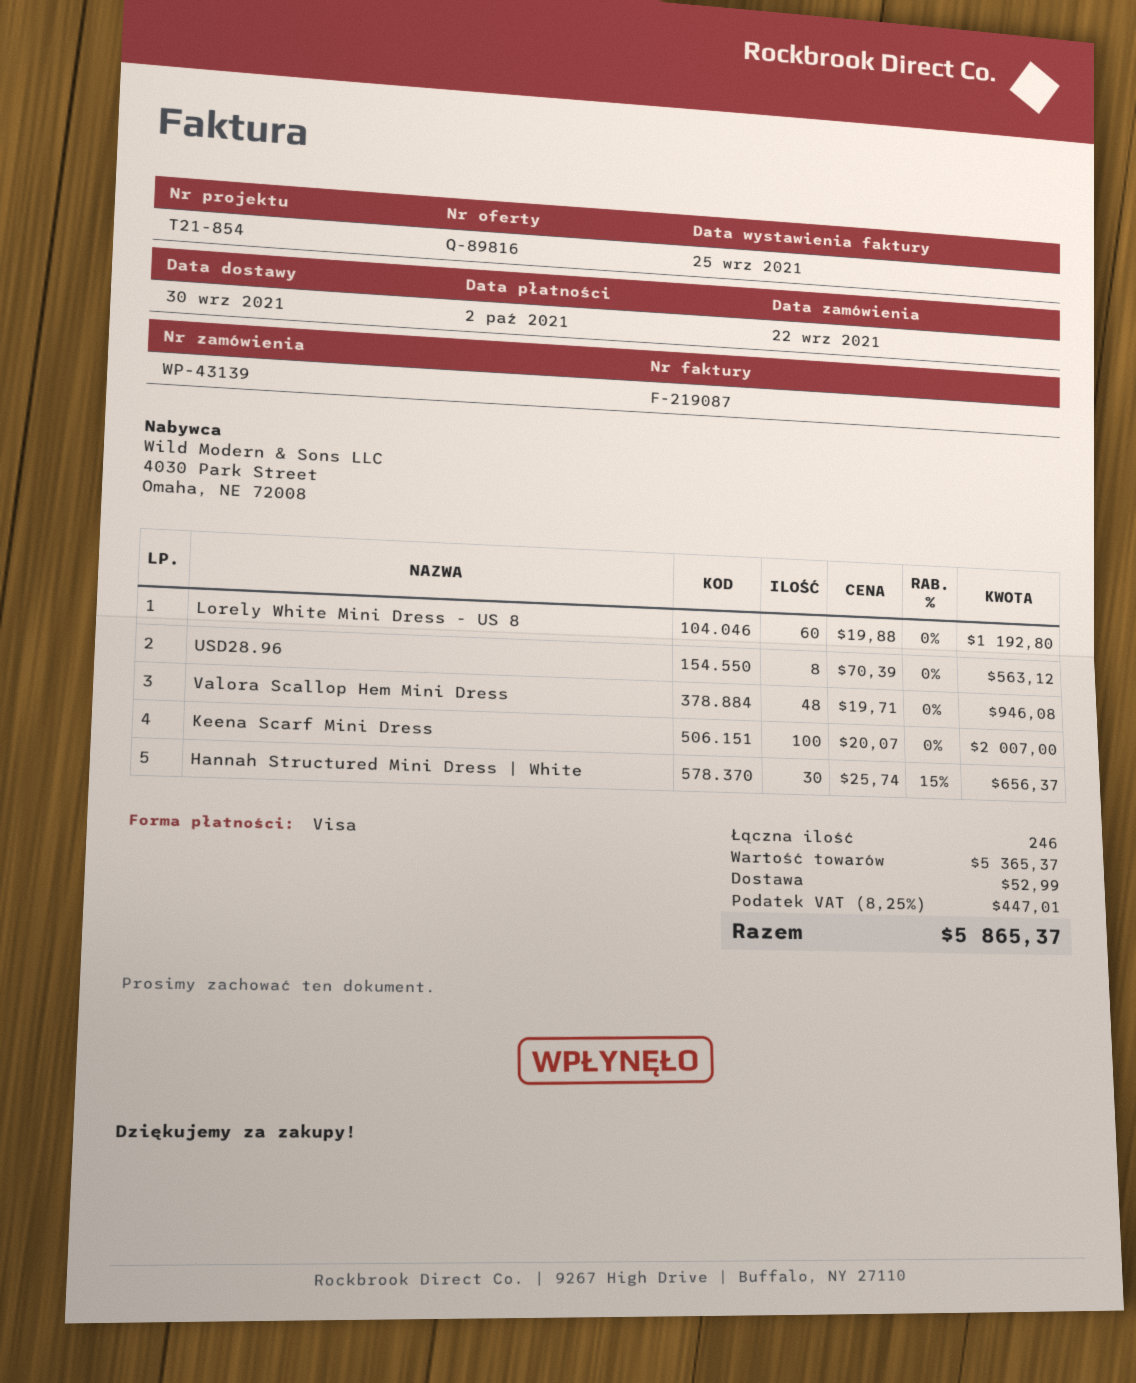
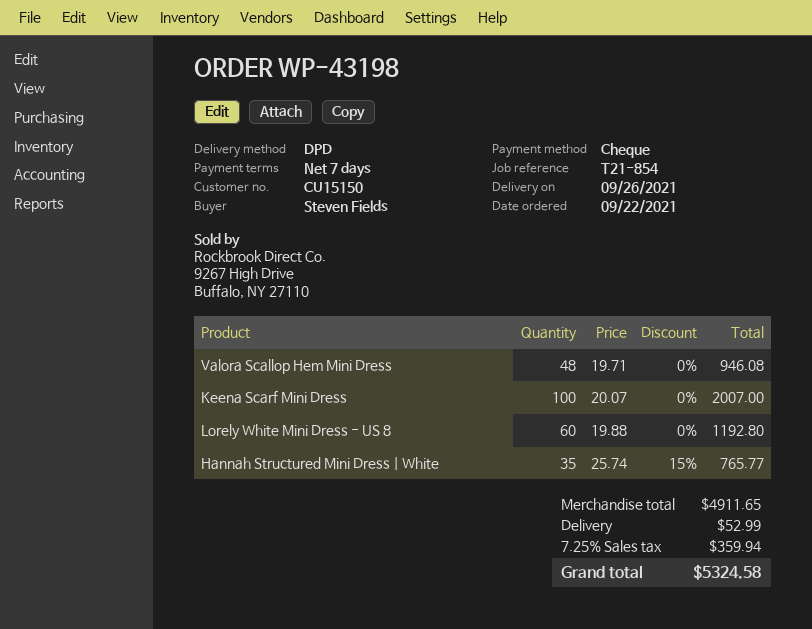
order number: WP-43139 -> WP-43198
delivery date: 2021-09-30 -> 2021-09-26
payment method: Visa -> cheque
USD28.96: 8 x 70.39 = 563.12 -> none
Hannah Structured Mini Dress | White: 30 x 25.74 - 15% = 656.37 -> 35 x 25.74 - 15% = 765.77
subtotal: 5365.37 -> 4911.65
tax: 8.25% = 447.01 -> 7.25% = 359.94
total: 5865.37 -> 5324.58

